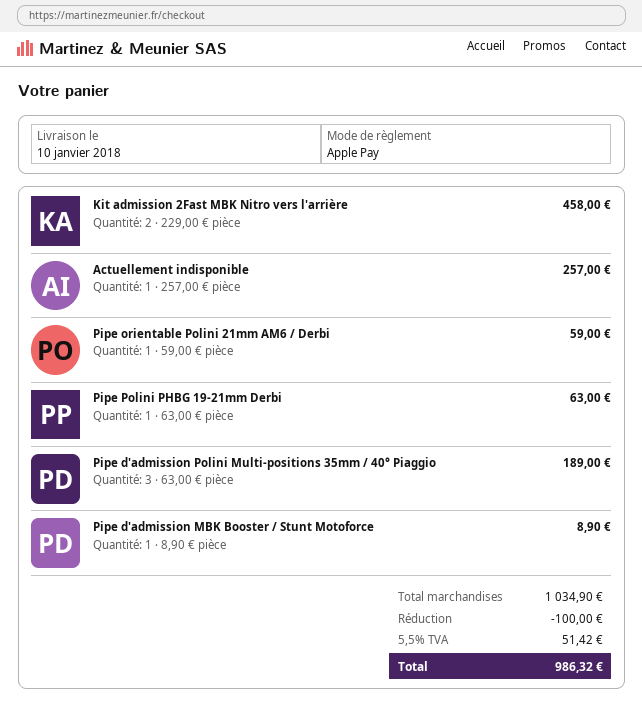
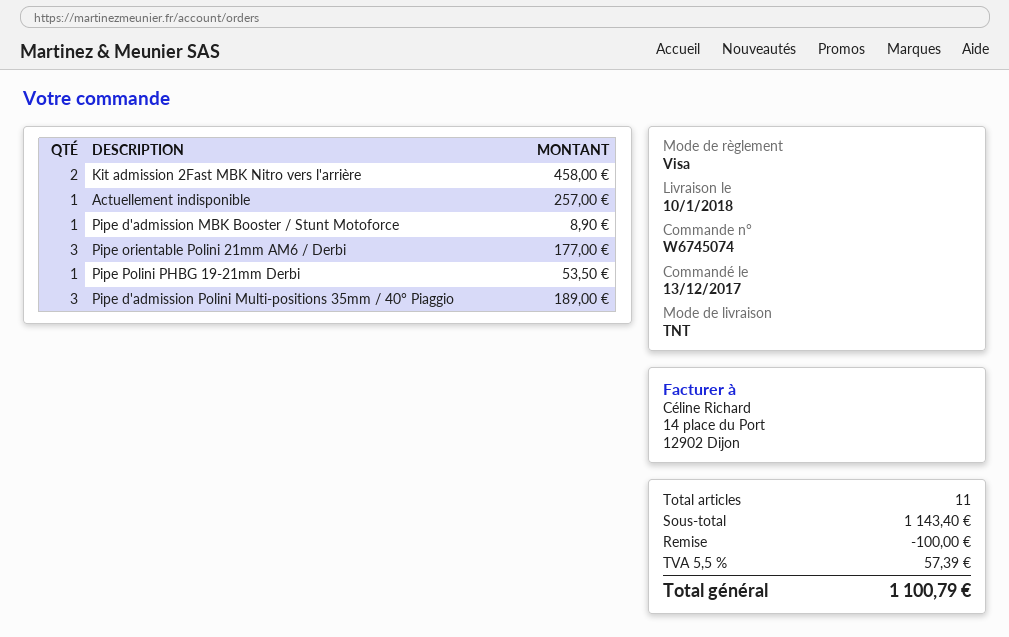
payment method: Apple Pay -> Visa
Pipe orientable Polini 21mm AM6 / Derbi: 1 for 59.00 -> 3 for 177.00
Pipe Polini PHBG 19-21mm Derbi: 1 for 63.00 -> 1 for 53.50
subtotal: 1034.90 -> 1143.40
tax: 5.5% = 51.42 -> 5.5% = 57.39
total: 986.32 -> 1100.79

